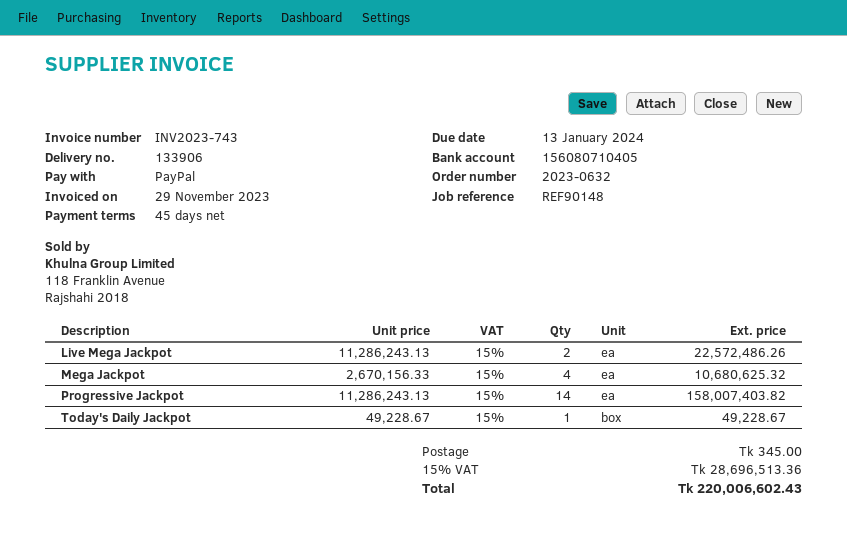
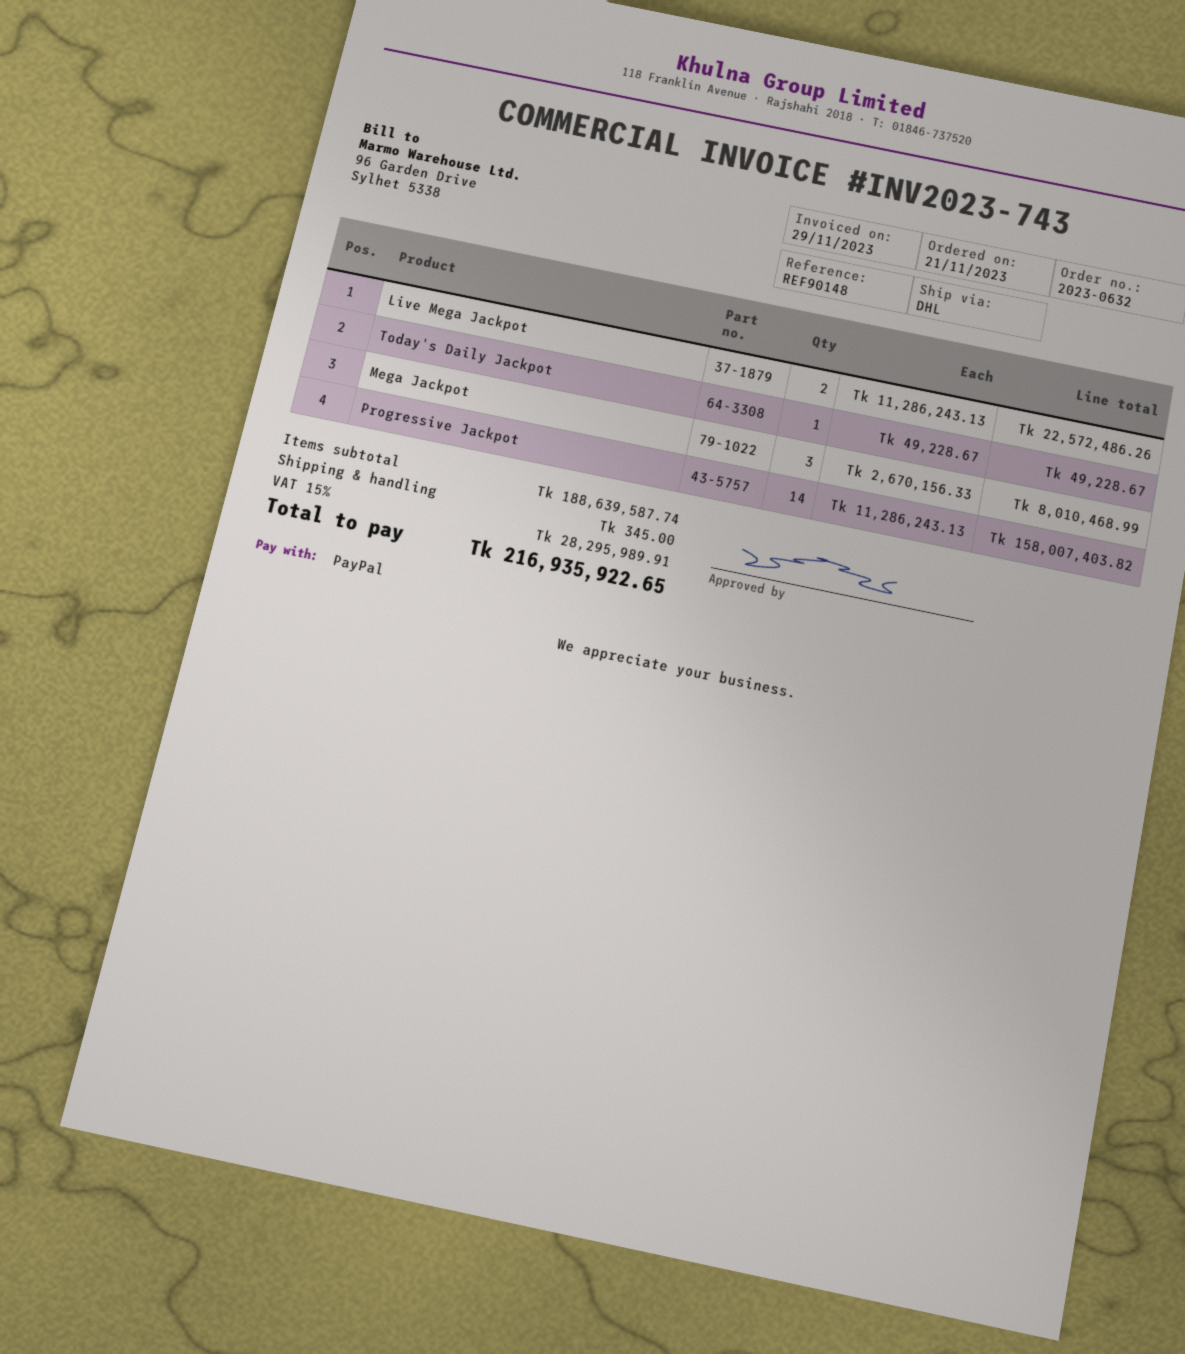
Mega Jackpot: 4 x 2670156.33 = 10680625.32 -> 3 x 2670156.33 = 8010468.99
tax: 15% = 28696513.36 -> 15% = 28295989.91
total: 220006602.43 -> 216935922.65

